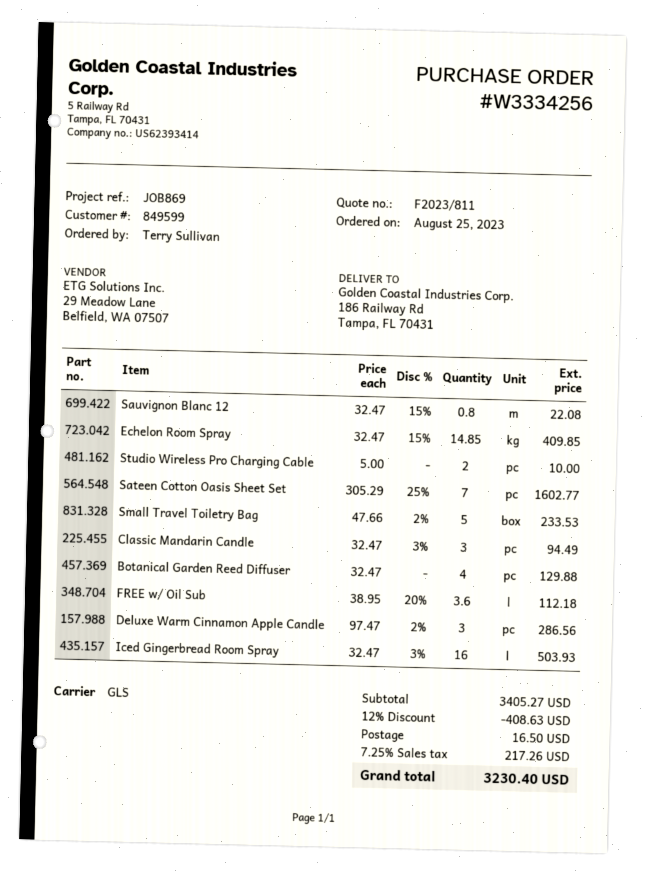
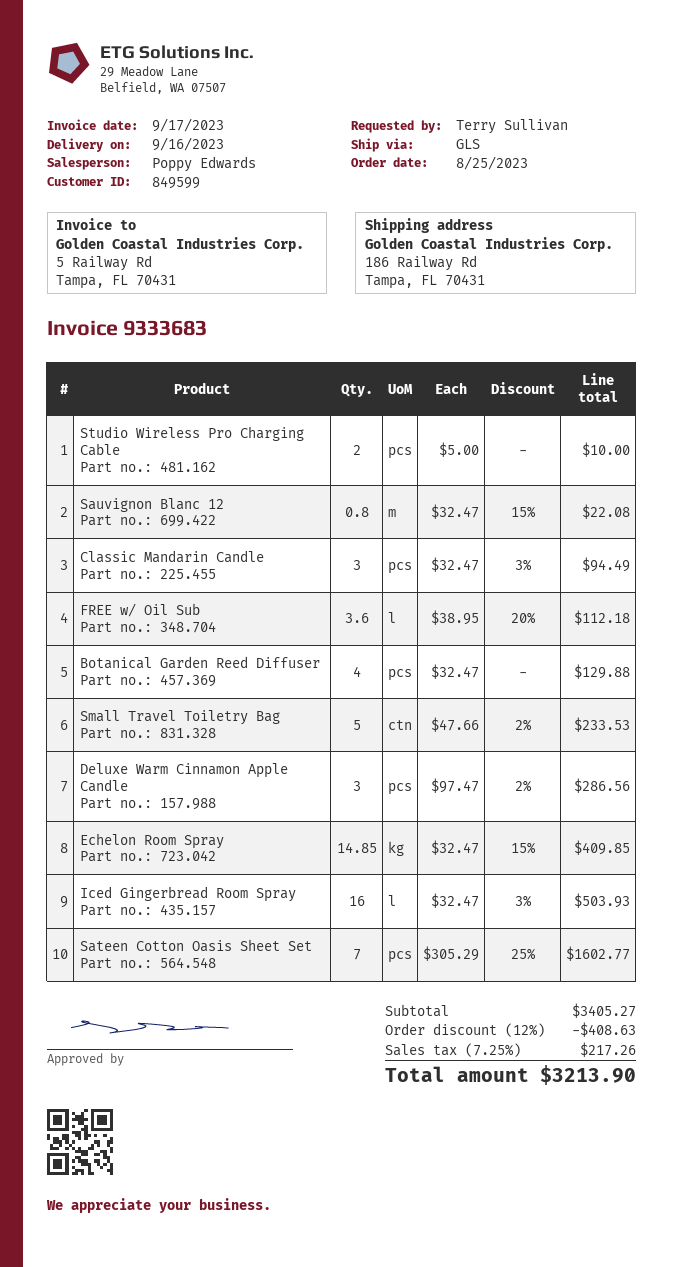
shipping: 16.50 -> none
total: 3230.40 -> 3213.90

